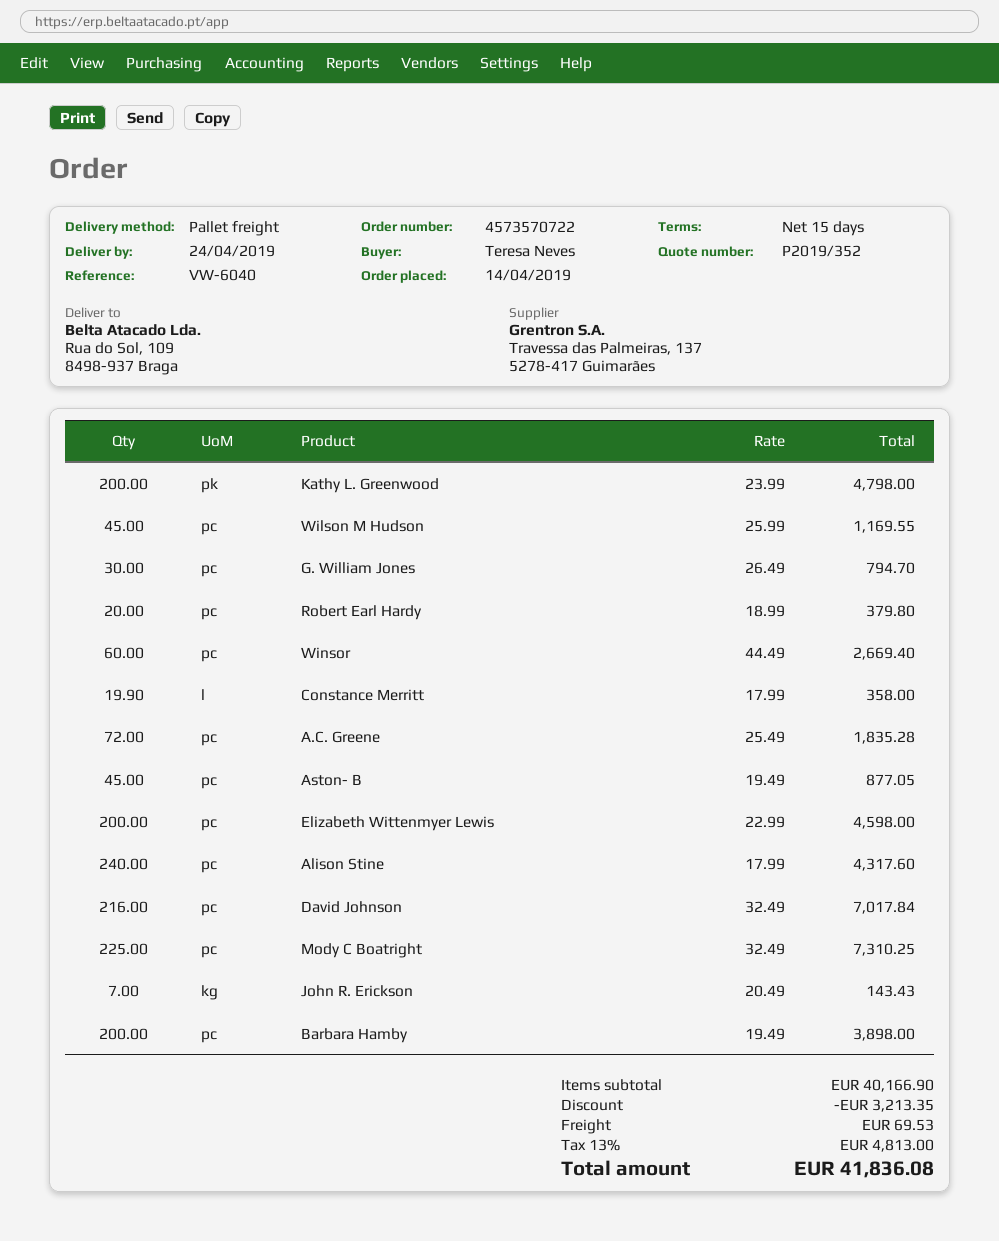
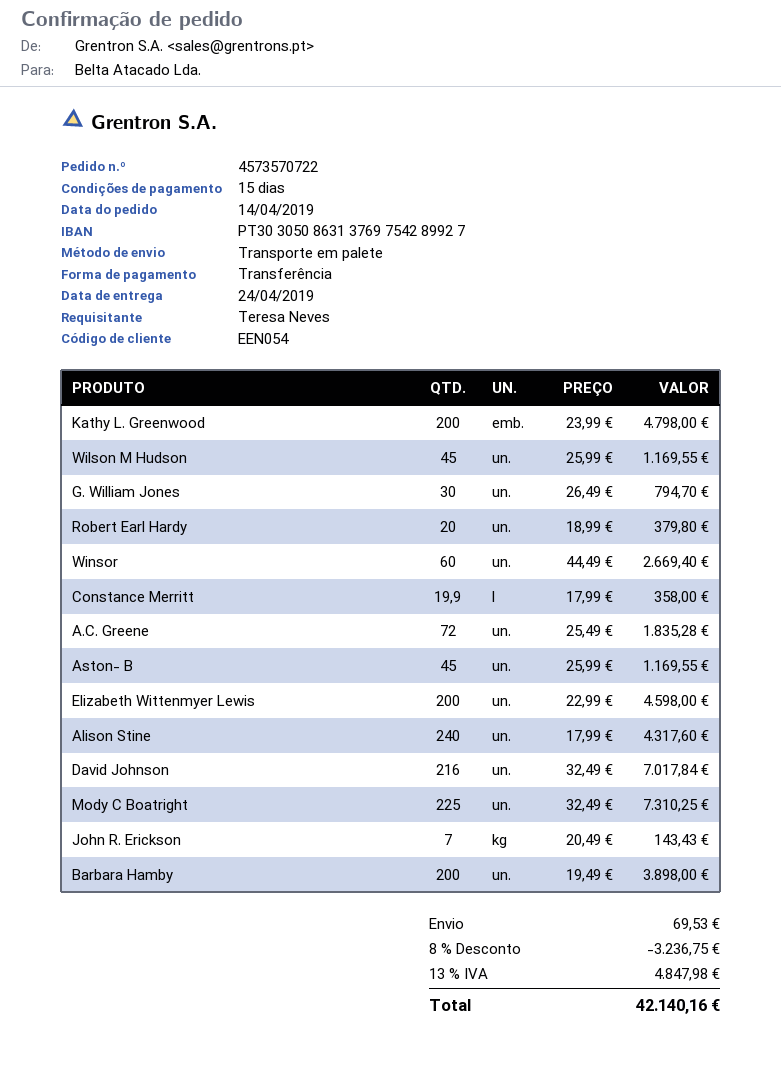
Aston- B: 45 x 19.49 = 877.05 -> 45 x 25.99 = 1169.55
discount: 3213.35 -> 3236.75
tax: 13% = 4813.00 -> 13% = 4847.98
total: 41836.08 -> 42140.16

